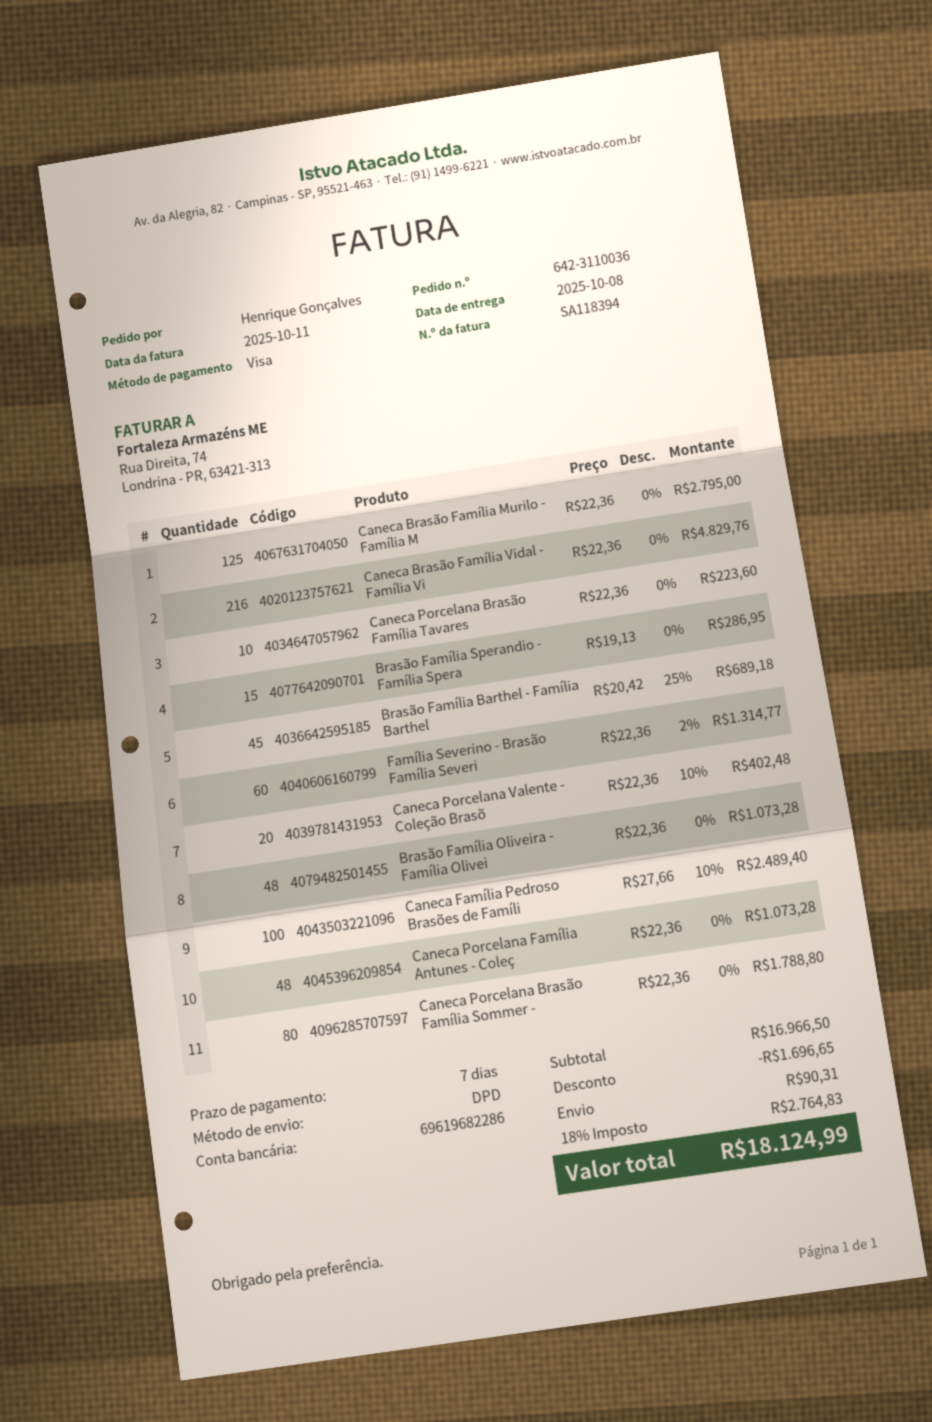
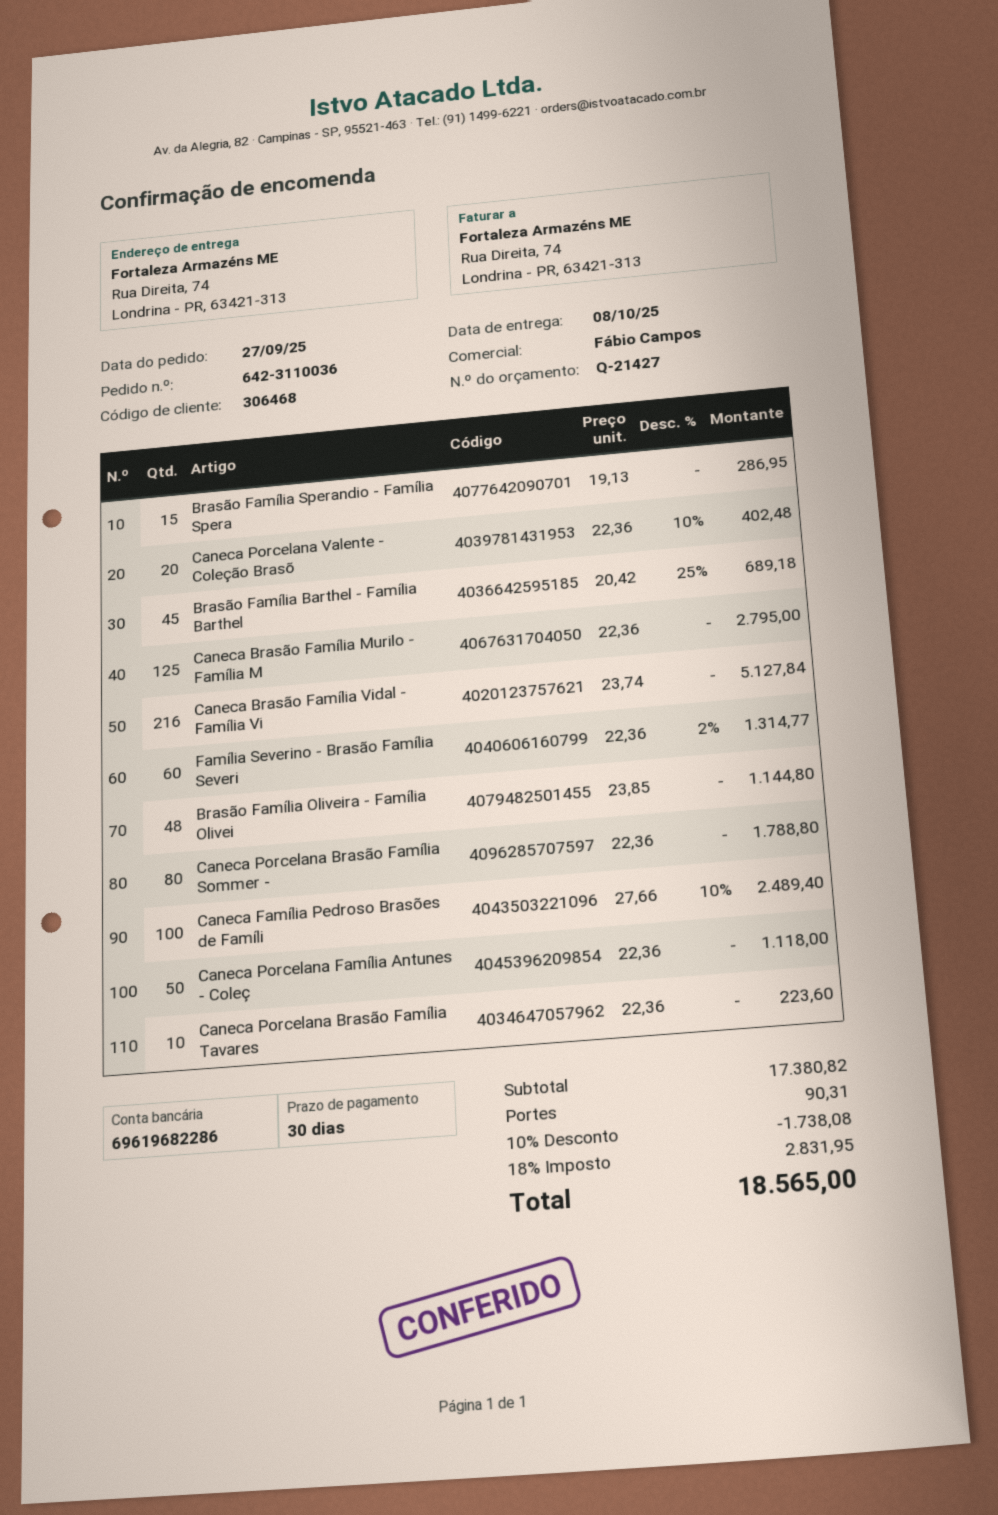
payment terms: 7 days -> 30 days
Caneca Brasão Família Vidal - Família Vi: 216 x 22.36 = 4829.76 -> 216 x 23.74 = 5127.84
Brasão Família Oliveira - Família Olivei: 48 x 22.36 = 1073.28 -> 48 x 23.85 = 1144.80
Caneca Porcelana Família Antunes - Coleç: 48 x 22.36 = 1073.28 -> 50 x 22.36 = 1118.00
subtotal: 16966.50 -> 17380.82
discount: 1696.65 -> 1738.08
tax: 18% = 2764.83 -> 18% = 2831.95
total: 18124.99 -> 18565.00

